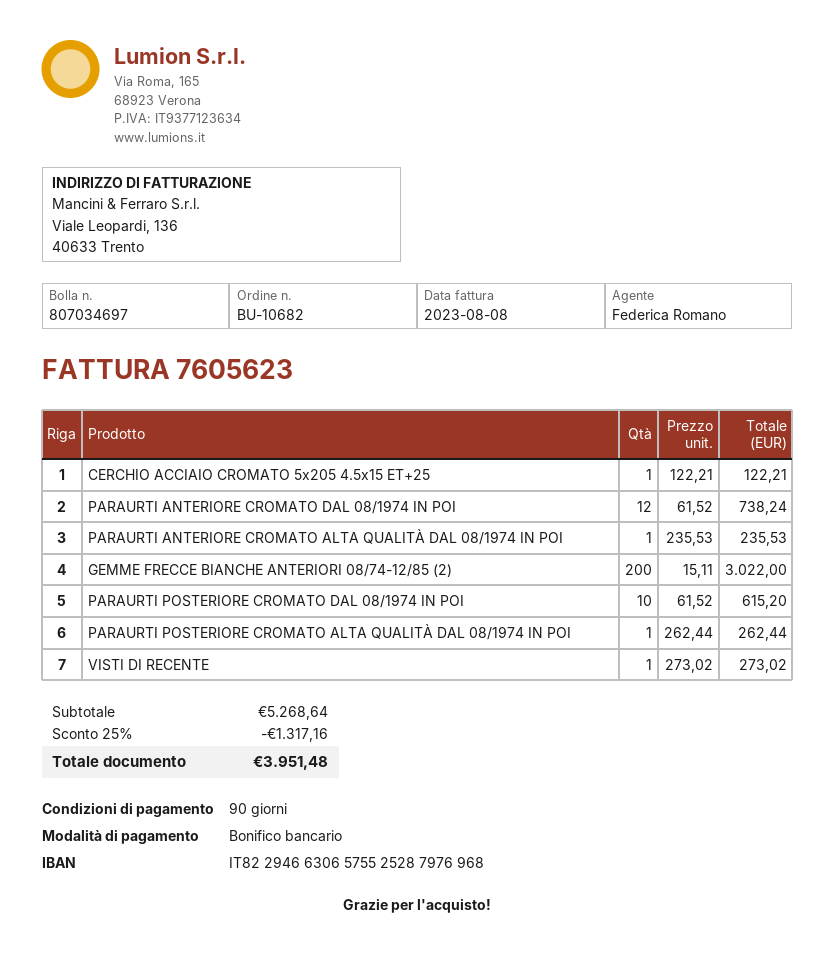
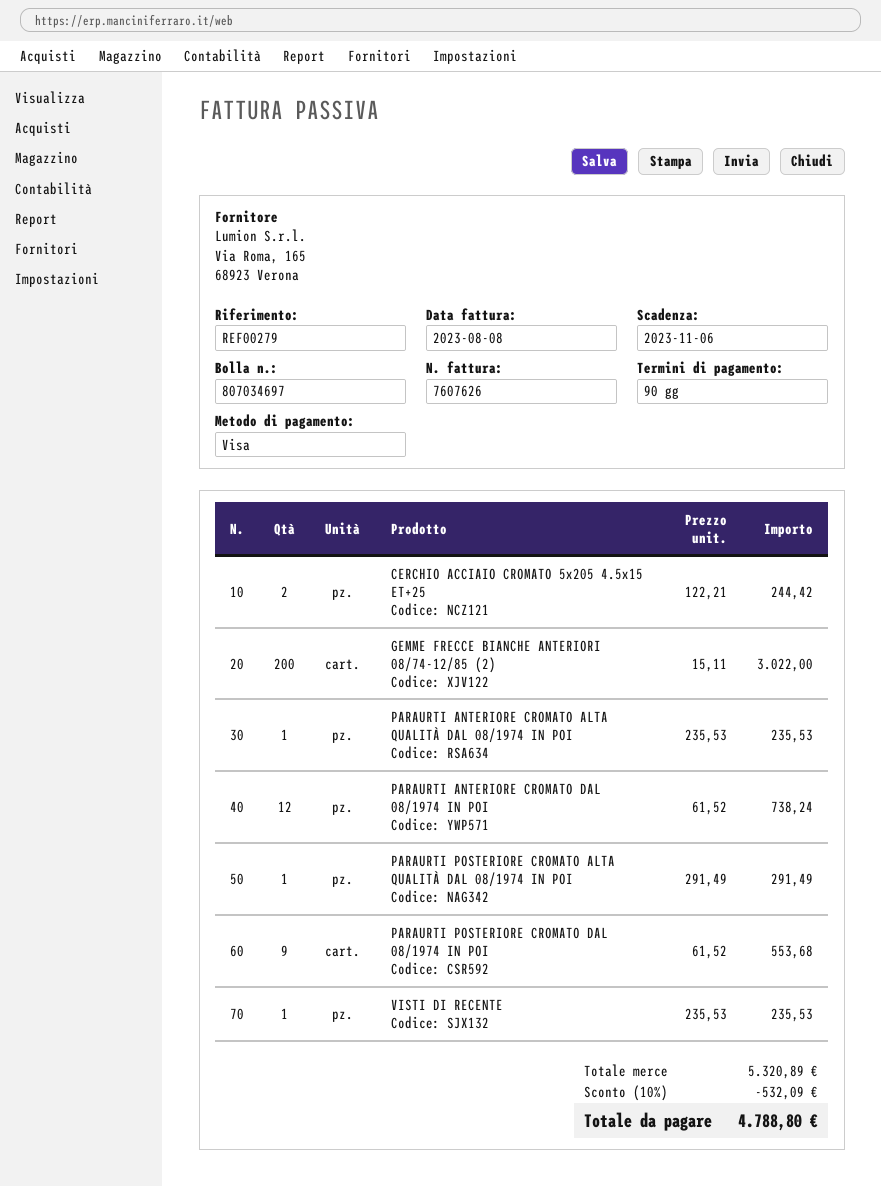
invoice number: 7605623 -> 7607626
payment method: bank transfer -> Visa
CERCHIO ACCIAIO CROMATO 5x205 4.5x15 ET+25: 1 x 122.21 = 122.21 -> 2 x 122.21 = 244.42
PARAURTI POSTERIORE CROMATO DAL 08/1974 IN POI: 10 x 61.52 = 615.20 -> 9 x 61.52 = 553.68
PARAURTI POSTERIORE CROMATO ALTA QUALITÀ DAL 08/1974 IN POI: 1 x 262.44 = 262.44 -> 1 x 291.49 = 291.49
VISTI DI RECENTE: 1 x 273.02 = 273.02 -> 1 x 235.53 = 235.53
subtotal: 5268.64 -> 5320.89
discount: 25% = 1317.16 -> 10% = 532.09
total: 3951.48 -> 4788.80

